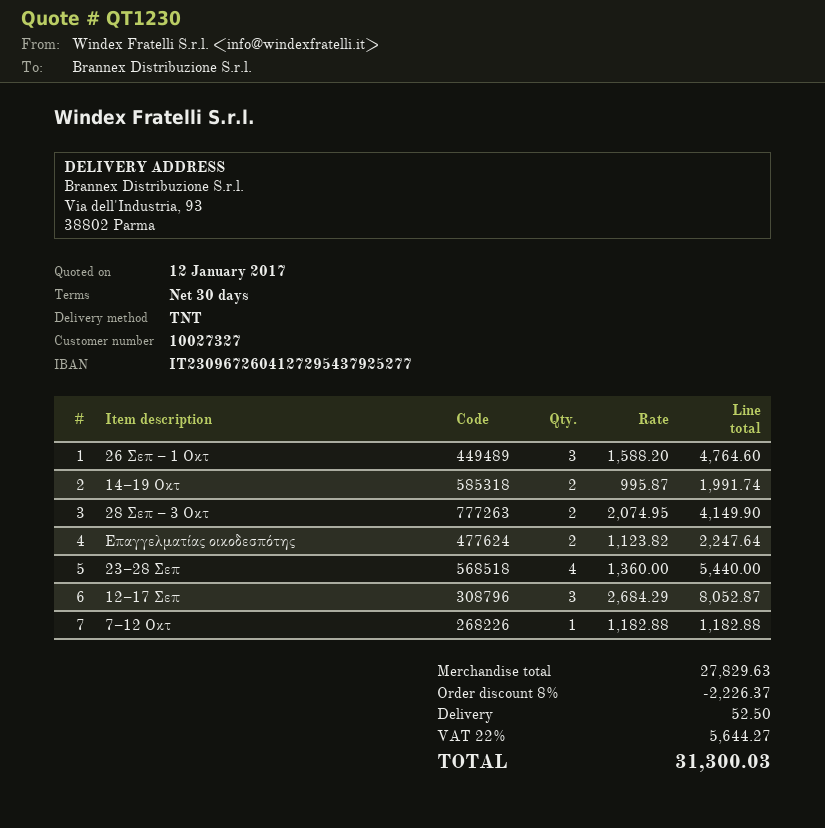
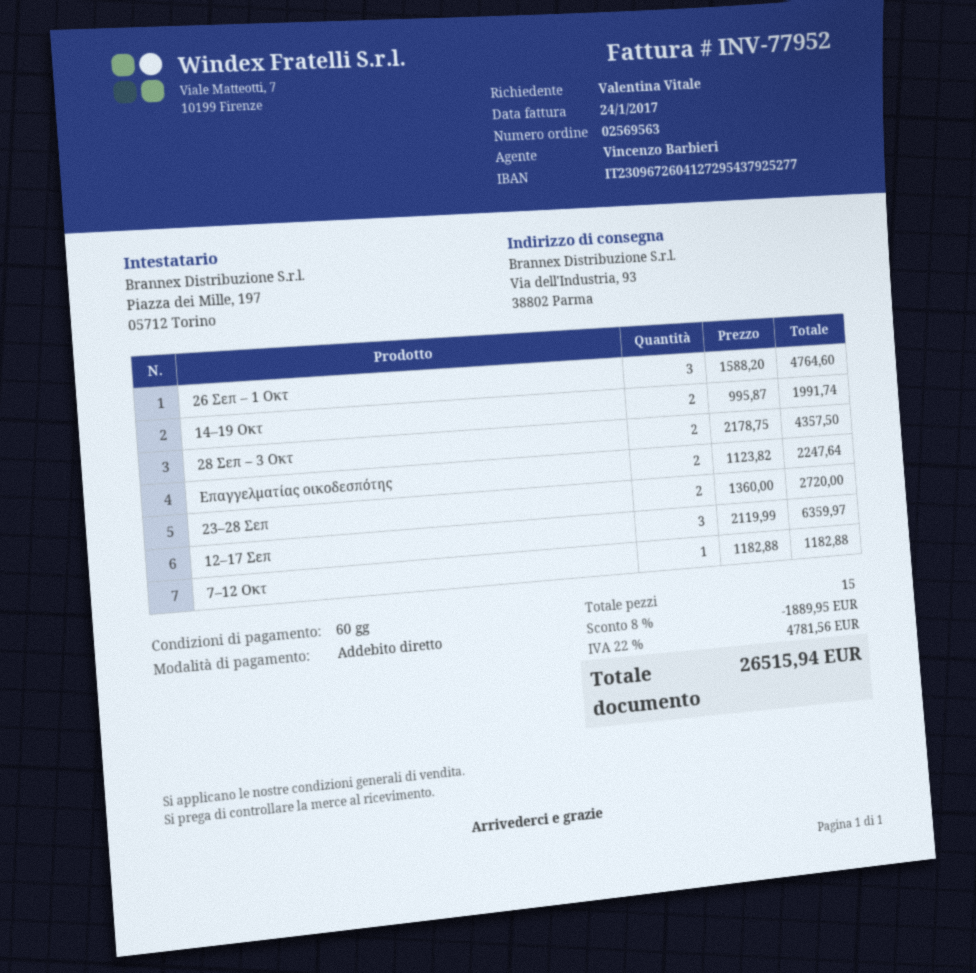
payment terms: 30 days -> 60 days
28 Σεπ – 3 Οκτ: 2 x 2074.95 = 4149.90 -> 2 x 2178.75 = 4357.50
23–28 Σεπ: 4 x 1360.00 = 5440.00 -> 2 x 1360.00 = 2720.00
12–17 Σεπ: 3 x 2684.29 = 8052.87 -> 3 x 2119.99 = 6359.97
discount: 8% = 2226.37 -> 8% = 1889.95
shipping: 52.50 -> none
tax: 22% = 5644.27 -> 22% = 4781.56
total: 31300.03 -> 26515.94

